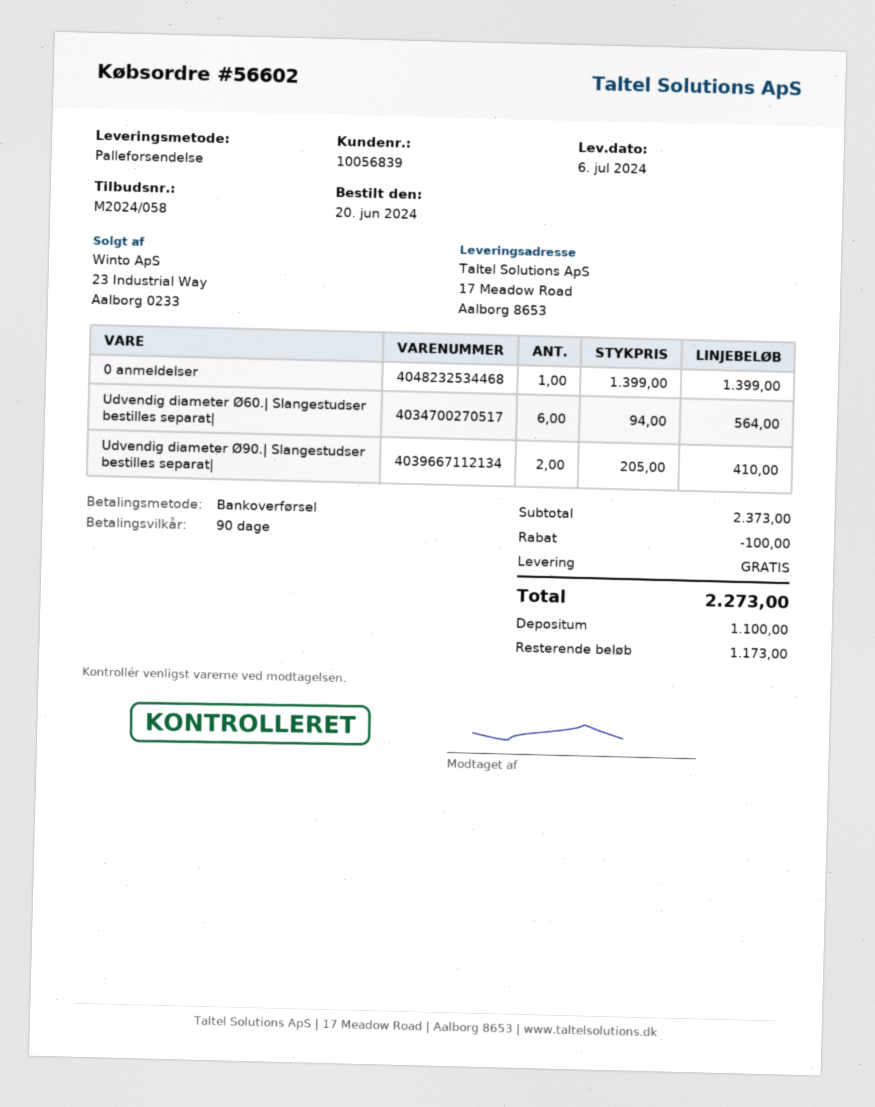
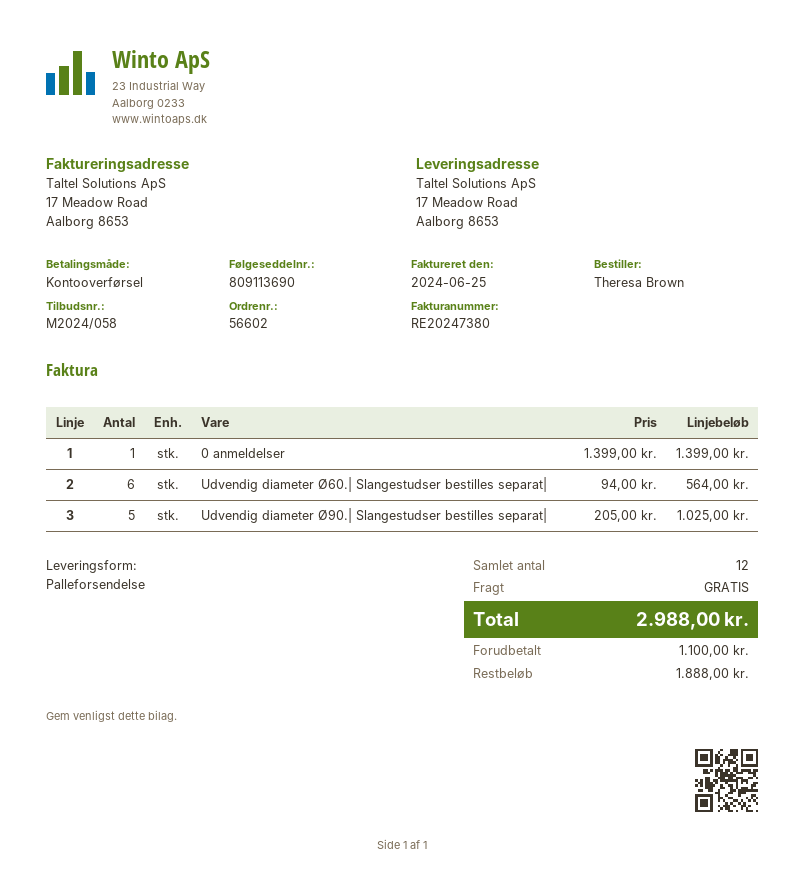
Udvendig diameter Ø90.| Slangestudser bestilles separat|: 2 x 205.00 = 410.00 -> 5 x 205.00 = 1025.00
discount: 100.00 -> none
total: 2273.00 -> 2988.00
balance: 1173.00 -> 1888.00

